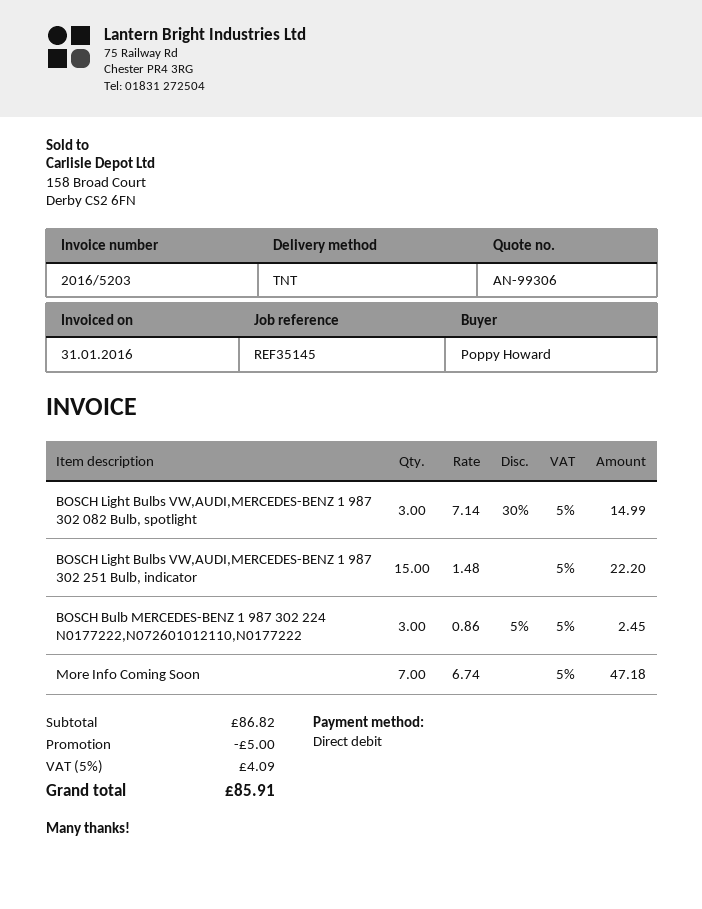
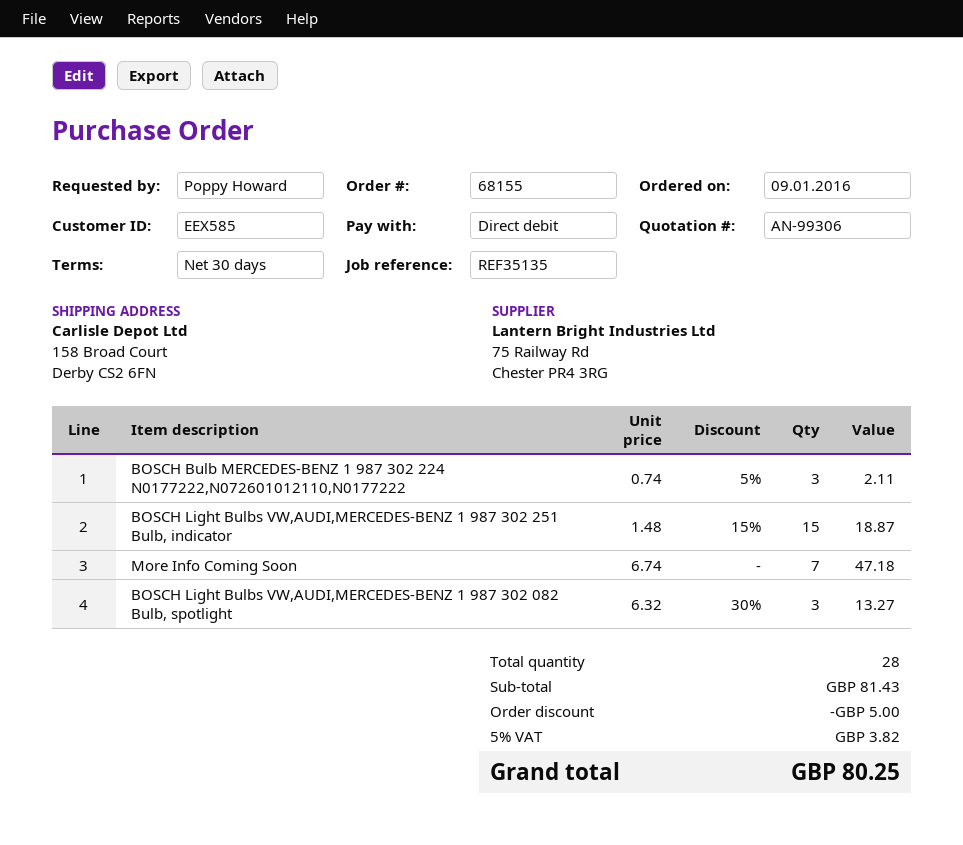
reference: REF35145 -> REF35135
BOSCH Light Bulbs VW,AUDI,MERCEDES-BENZ 1 987 302 082 Bulb, spotlight: 3 x 7.14 - 30% = 14.99 -> 3 x 6.32 - 30% = 13.27
BOSCH Light Bulbs VW,AUDI,MERCEDES-BENZ 1 987 302 251 Bulb, indicator: 15 x 1.48 = 22.20 -> 15 x 1.48 - 15% = 18.87
BOSCH Bulb MERCEDES-BENZ 1 987 302 224 N0177222,N072601012110,N0177222: 3 x 0.86 - 5% = 2.45 -> 3 x 0.74 - 5% = 2.11
subtotal: 86.82 -> 81.43
tax: 5% = 4.09 -> 5% = 3.82
total: 85.91 -> 80.25

